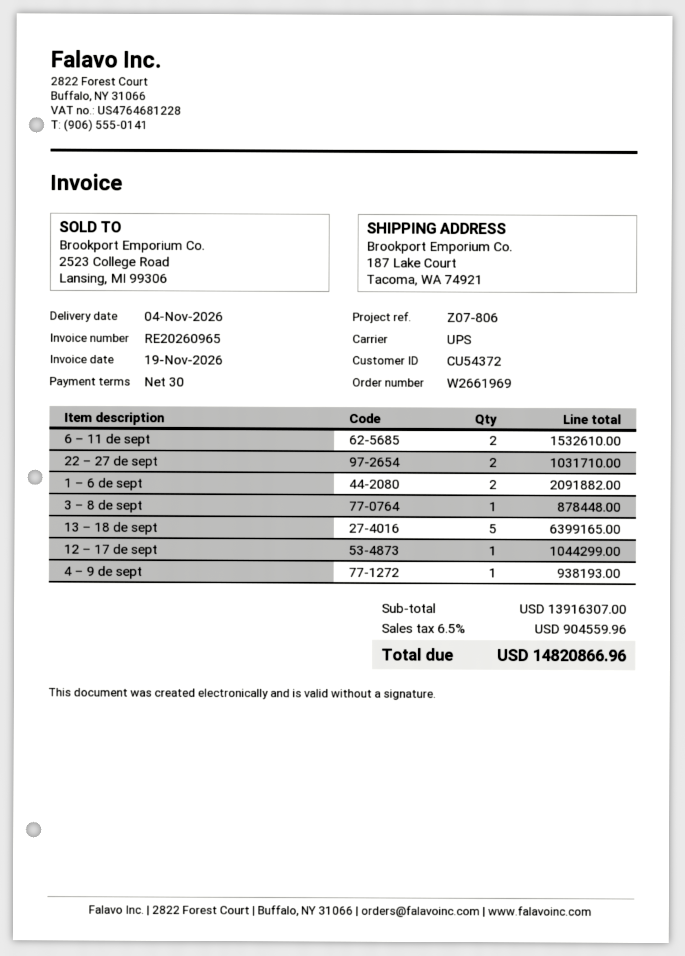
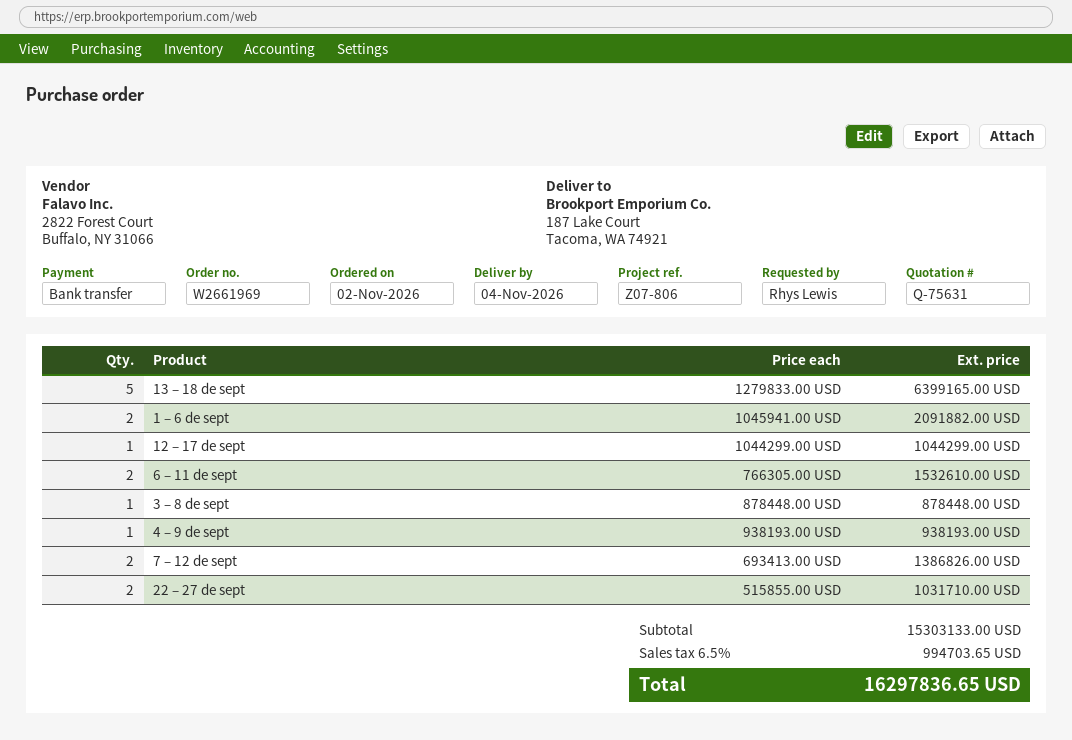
7 – 12 de sept: none -> 2 for 1386826.00
subtotal: 13916307.00 -> 15303133.00
tax: 6.5% = 904559.96 -> 6.5% = 994703.65
total: 14820866.96 -> 16297836.65

